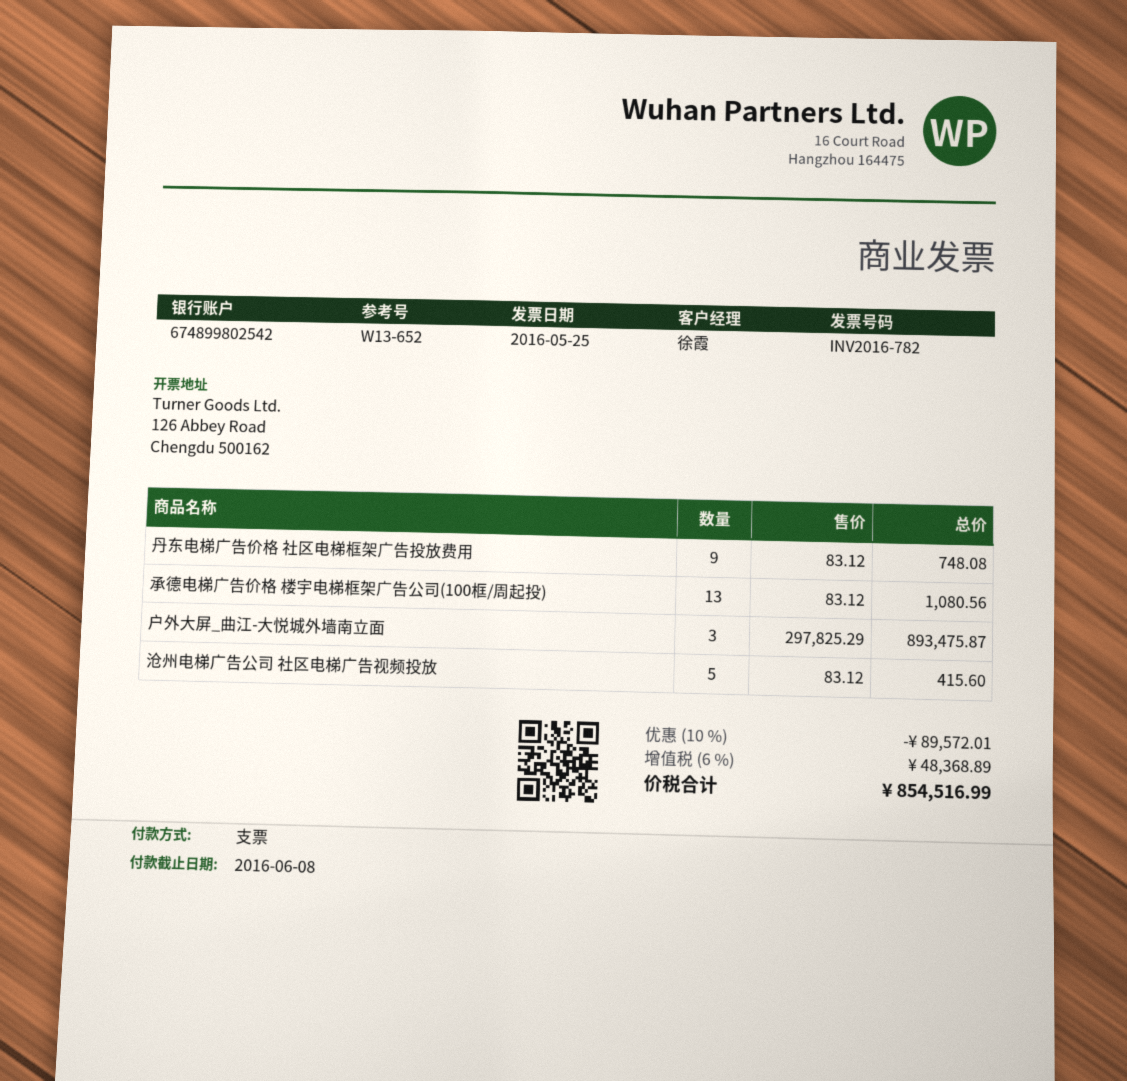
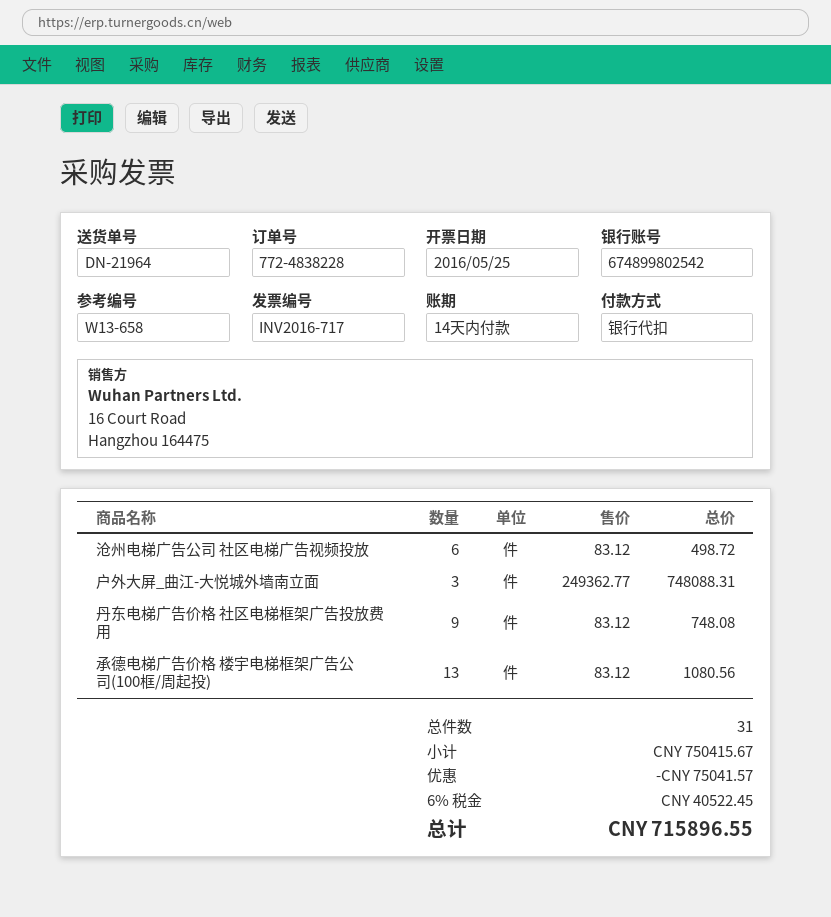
invoice number: INV2016-782 -> INV2016-717
reference: W13-652 -> W13-658
payment method: cheque -> direct debit
户外大屏_曲江-大悦城外墙南立面: 3 x 297825.29 = 893475.87 -> 3 x 249362.77 = 748088.31
沧州电梯广告公司 社区电梯广告视频投放: 5 x 83.12 = 415.60 -> 6 x 83.12 = 498.72
discount: 89572.01 -> 75041.57
tax: 6% = 48368.89 -> 6% = 40522.45
total: 854516.99 -> 715896.55

